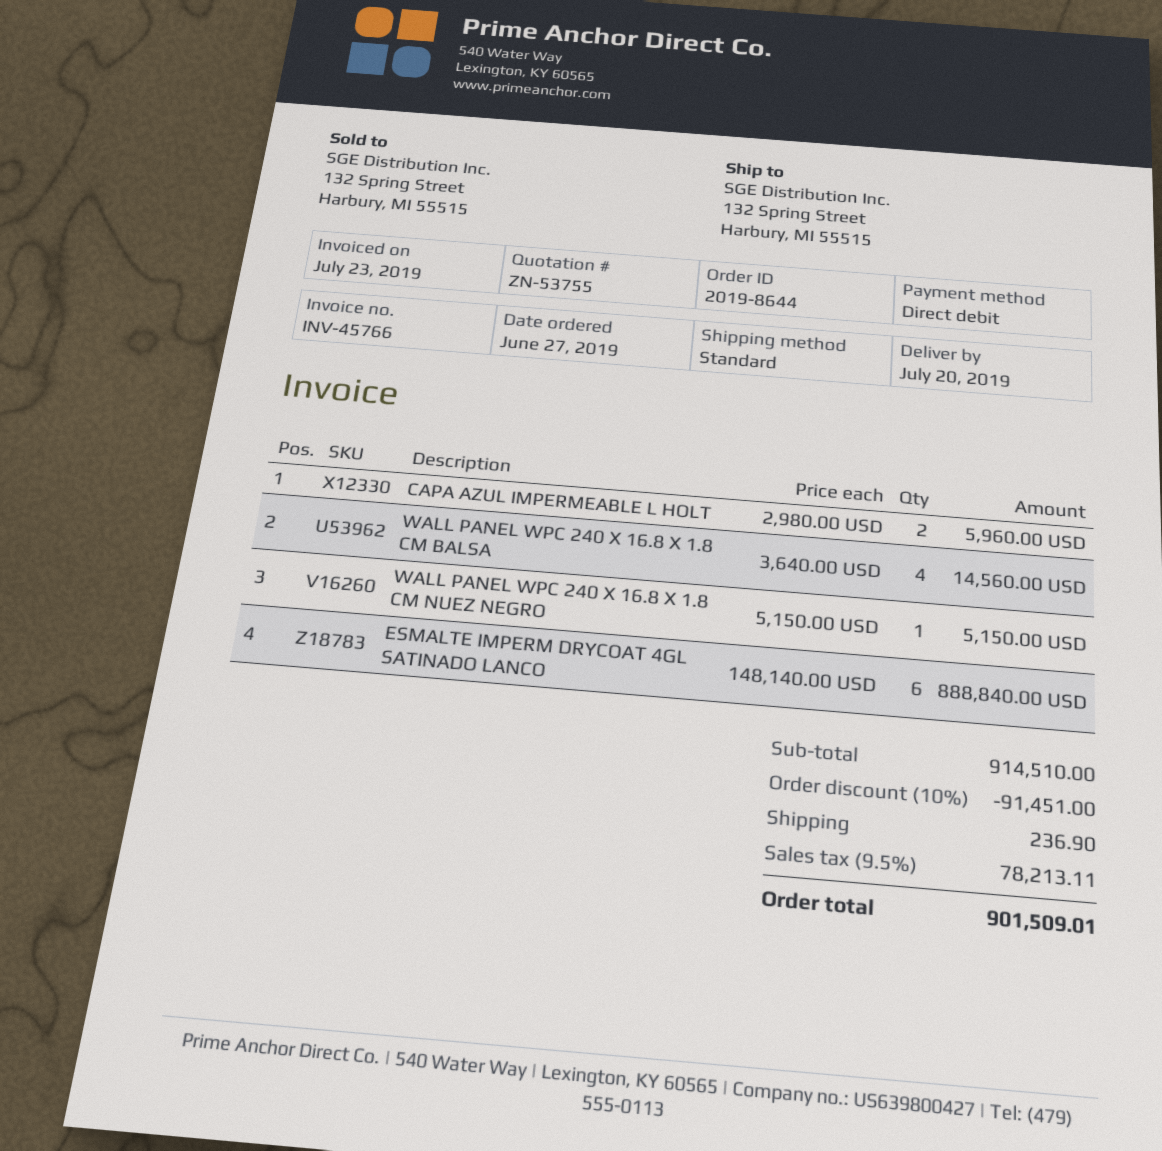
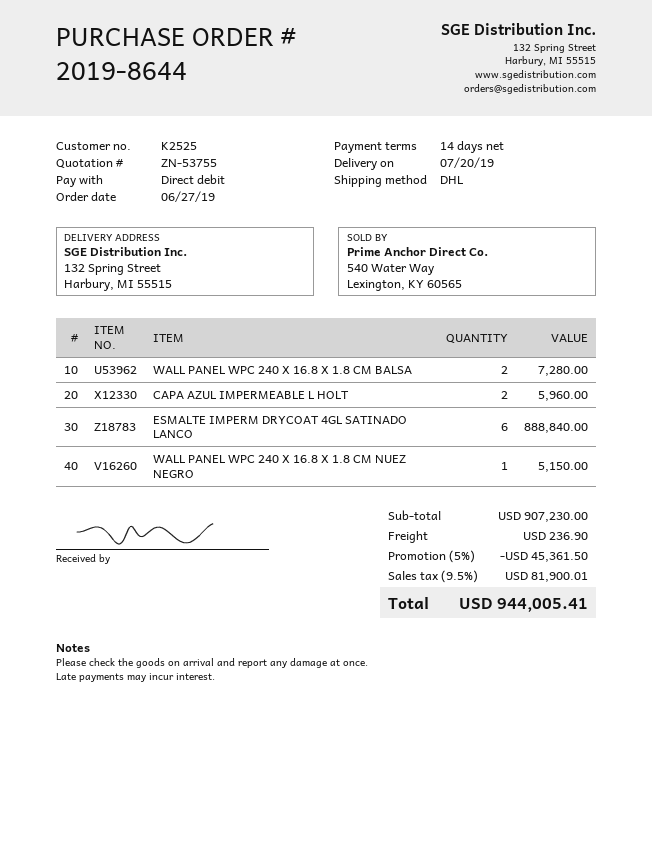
shipping method: standard -> DHL
WALL PANEL WPC 240 X 16.8 X 1.8 CM BALSA: 4 for 14560.00 -> 2 for 7280.00
subtotal: 914510.00 -> 907230.00
discount: 10% = 91451.00 -> 5% = 45361.50
tax: 9.5% = 78213.11 -> 9.5% = 81900.01
total: 901509.01 -> 944005.41

